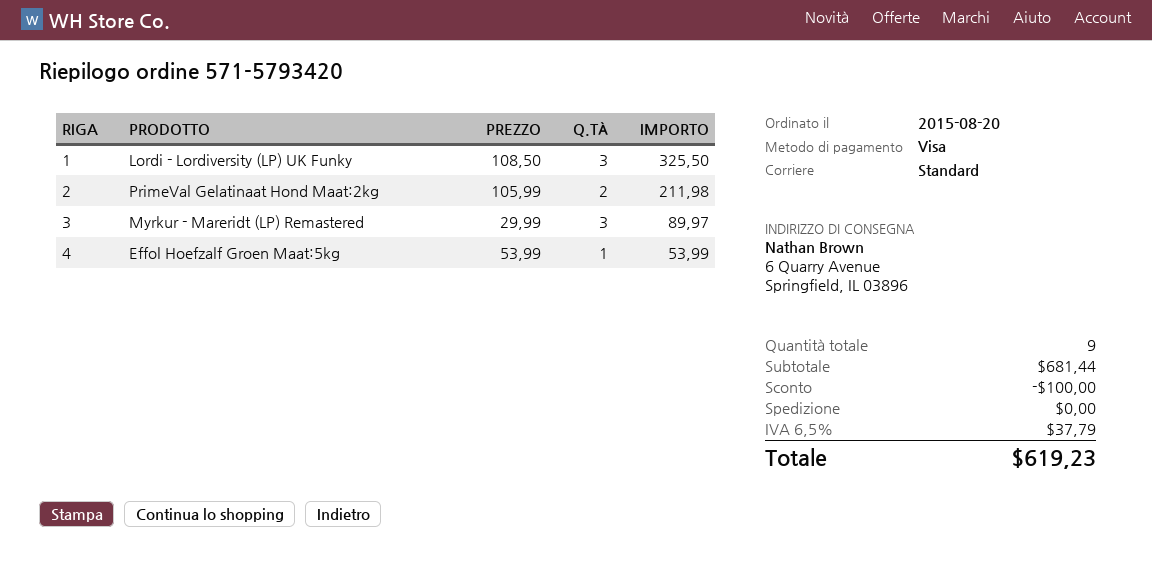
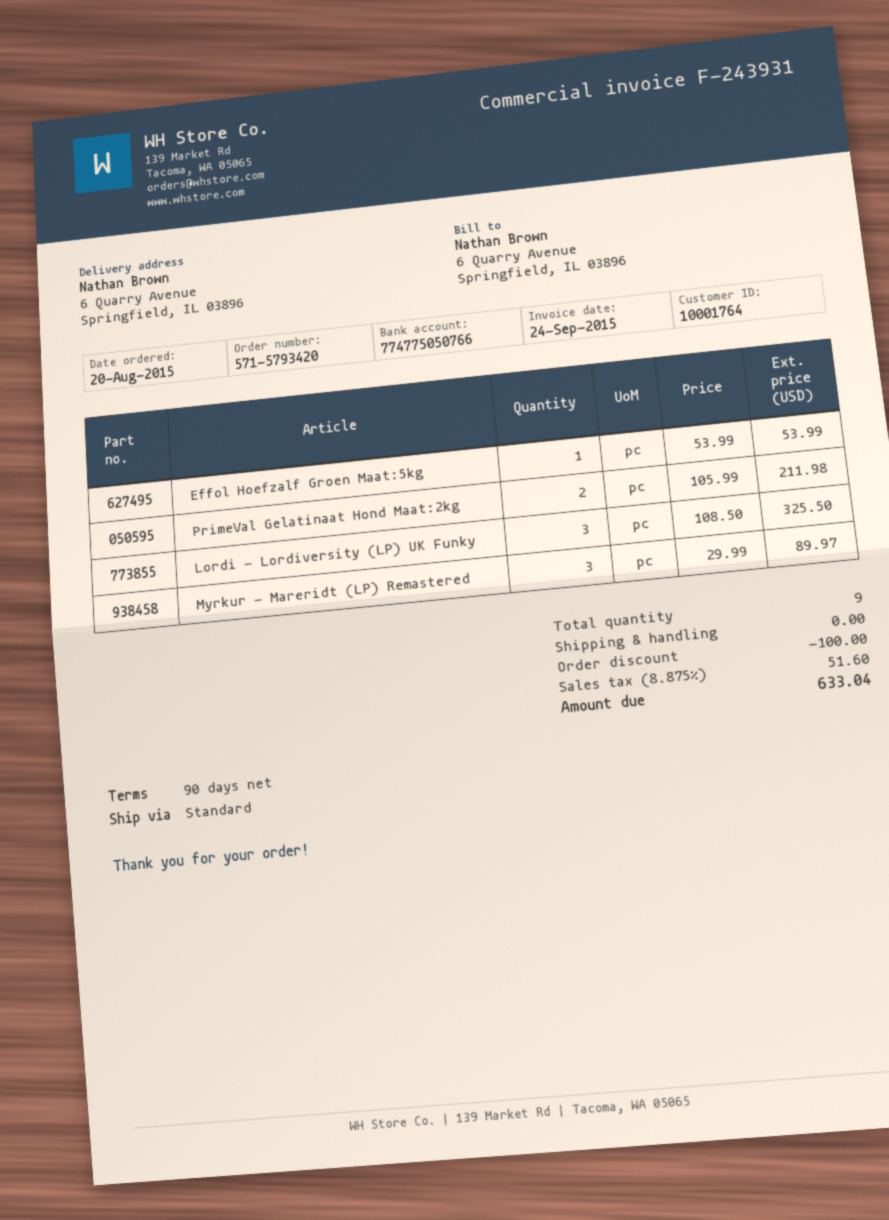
tax: 6.5% = 37.79 -> 8.875% = 51.60
total: 619.23 -> 633.04

